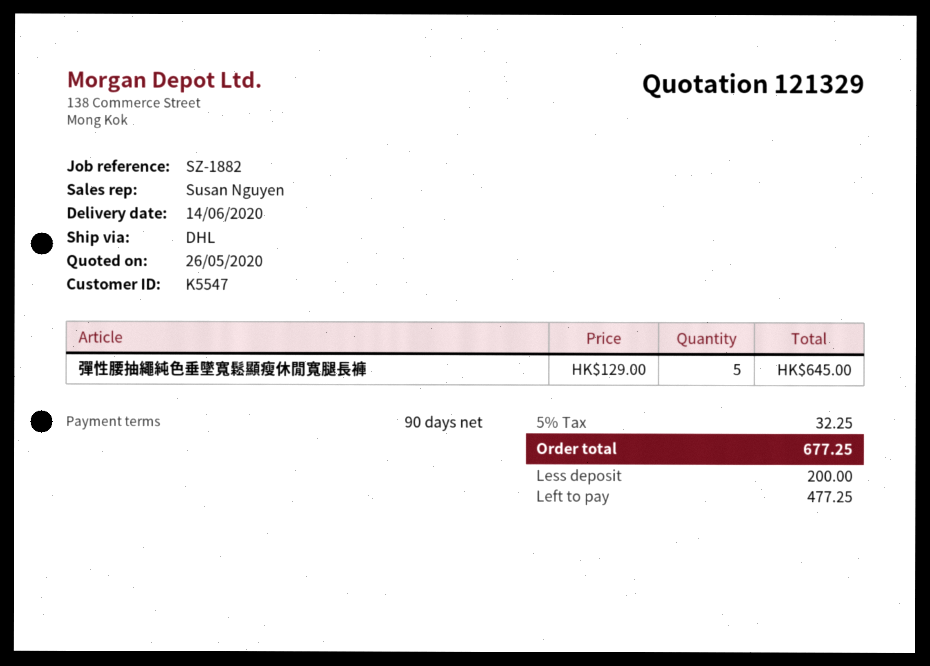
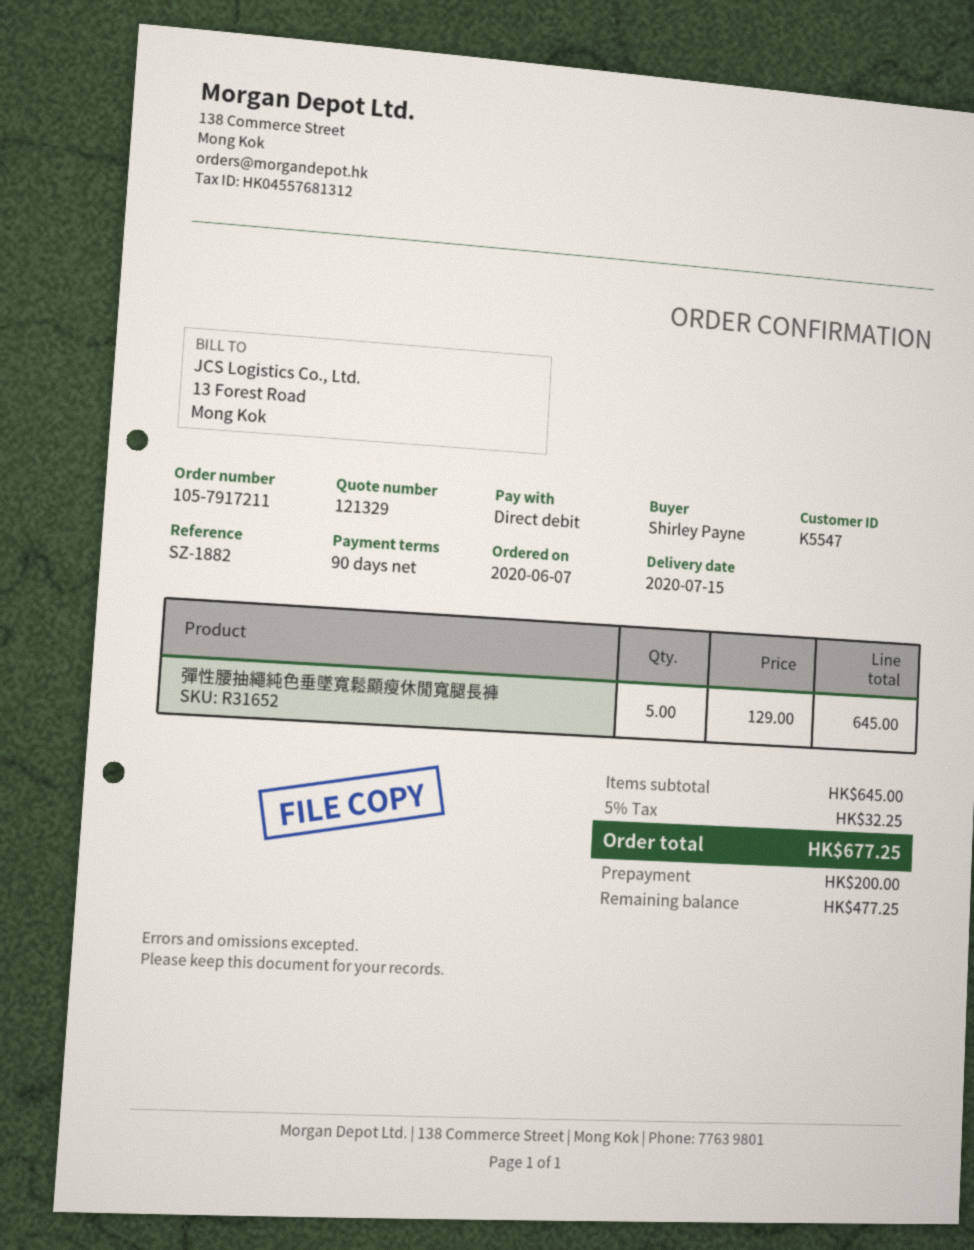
delivery date: 2020-06-14 -> 2020-07-15

